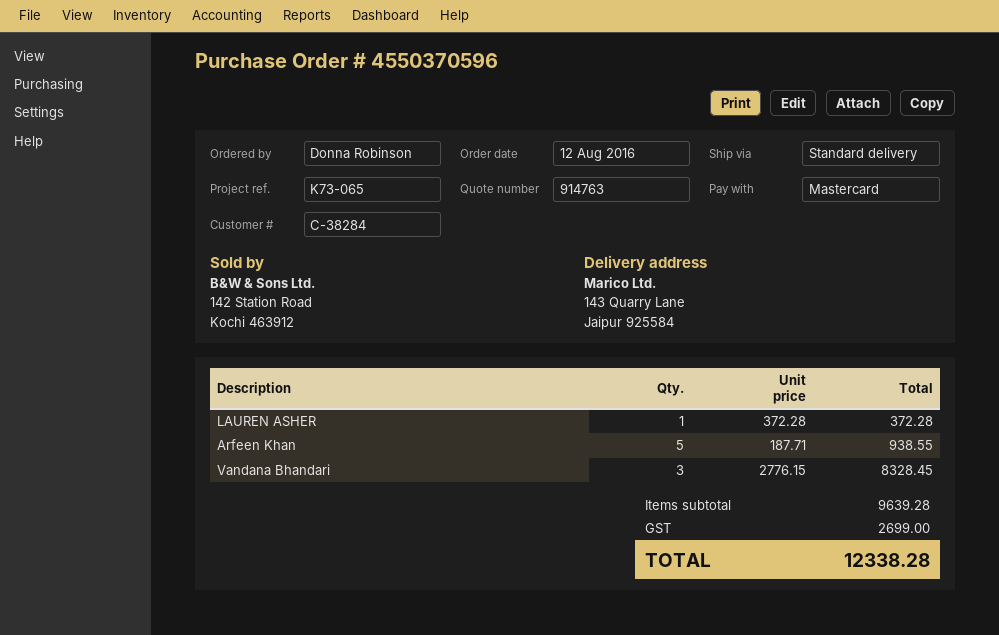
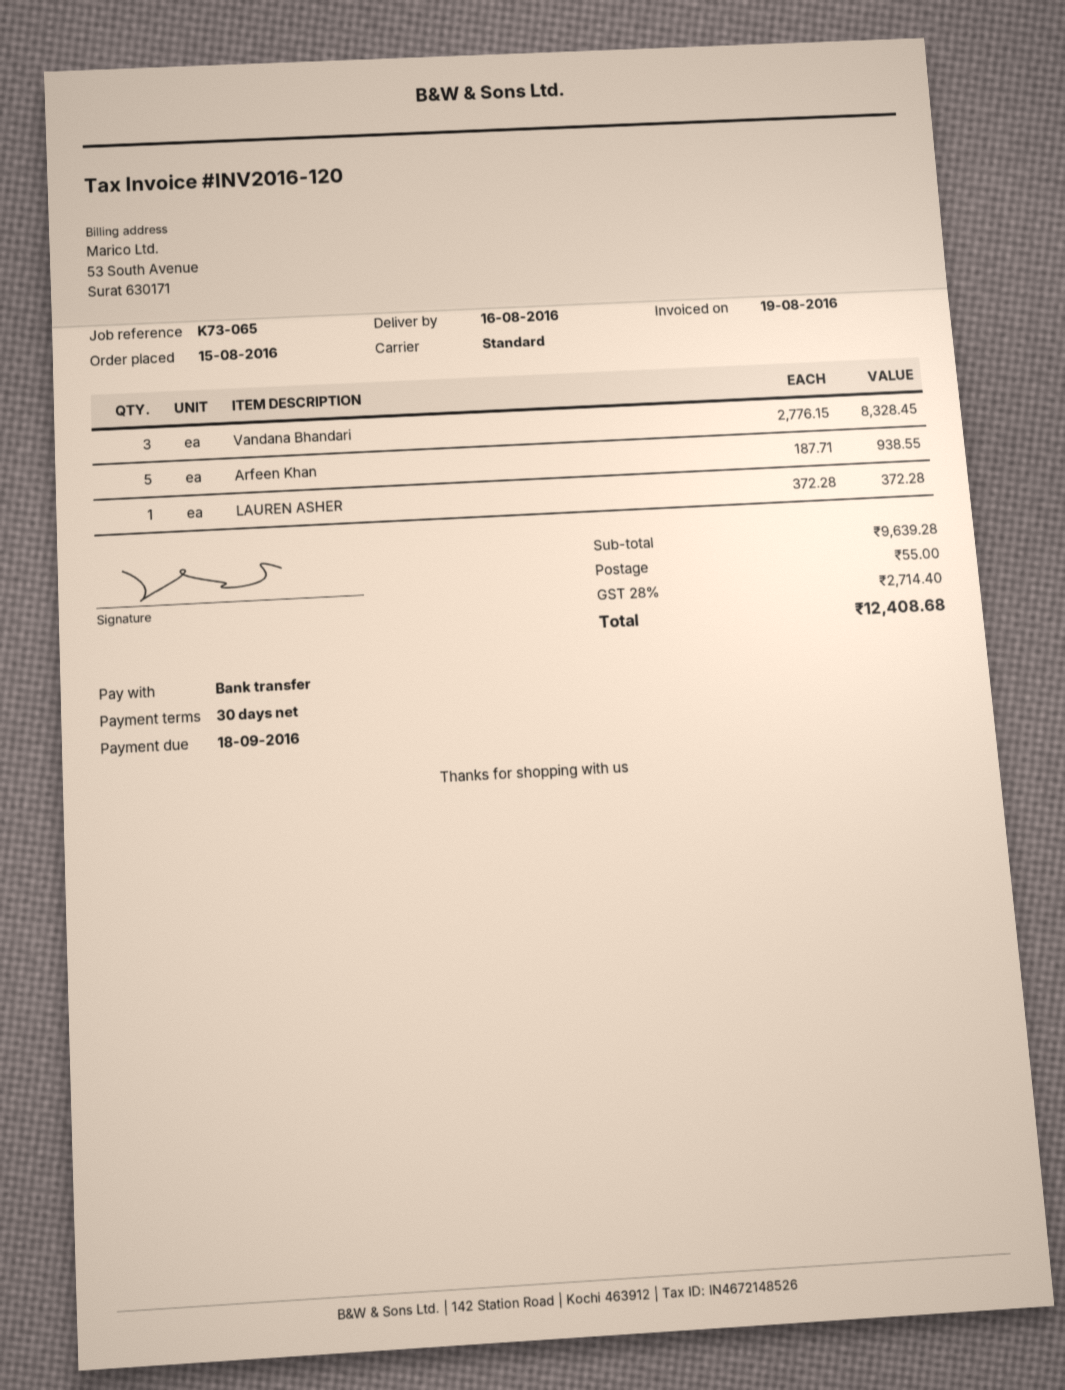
order date: 2016-08-12 -> 2016-08-15
payment method: Mastercard -> bank transfer
shipping: none -> 55.00
tax: 2699.00 -> 2714.40
total: 12338.28 -> 12408.68

